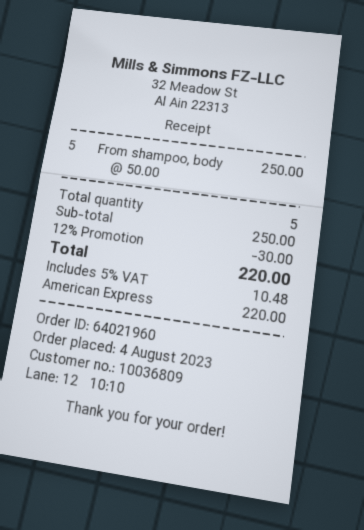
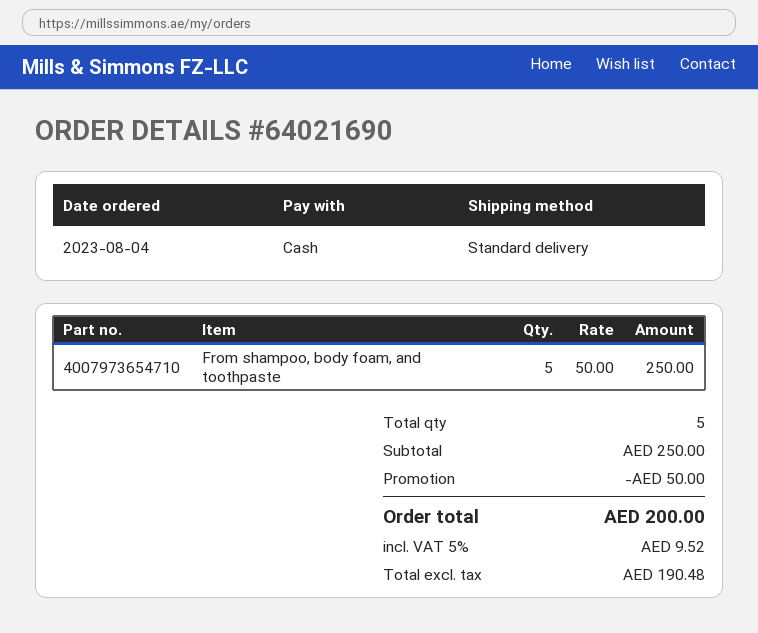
order number: 64021960 -> 64021690
payment method: American Express -> cash
discount: 30.00 -> 50.00
tax: 5% = 10.48 -> 5% = 9.52
total: 220.00 -> 200.00

